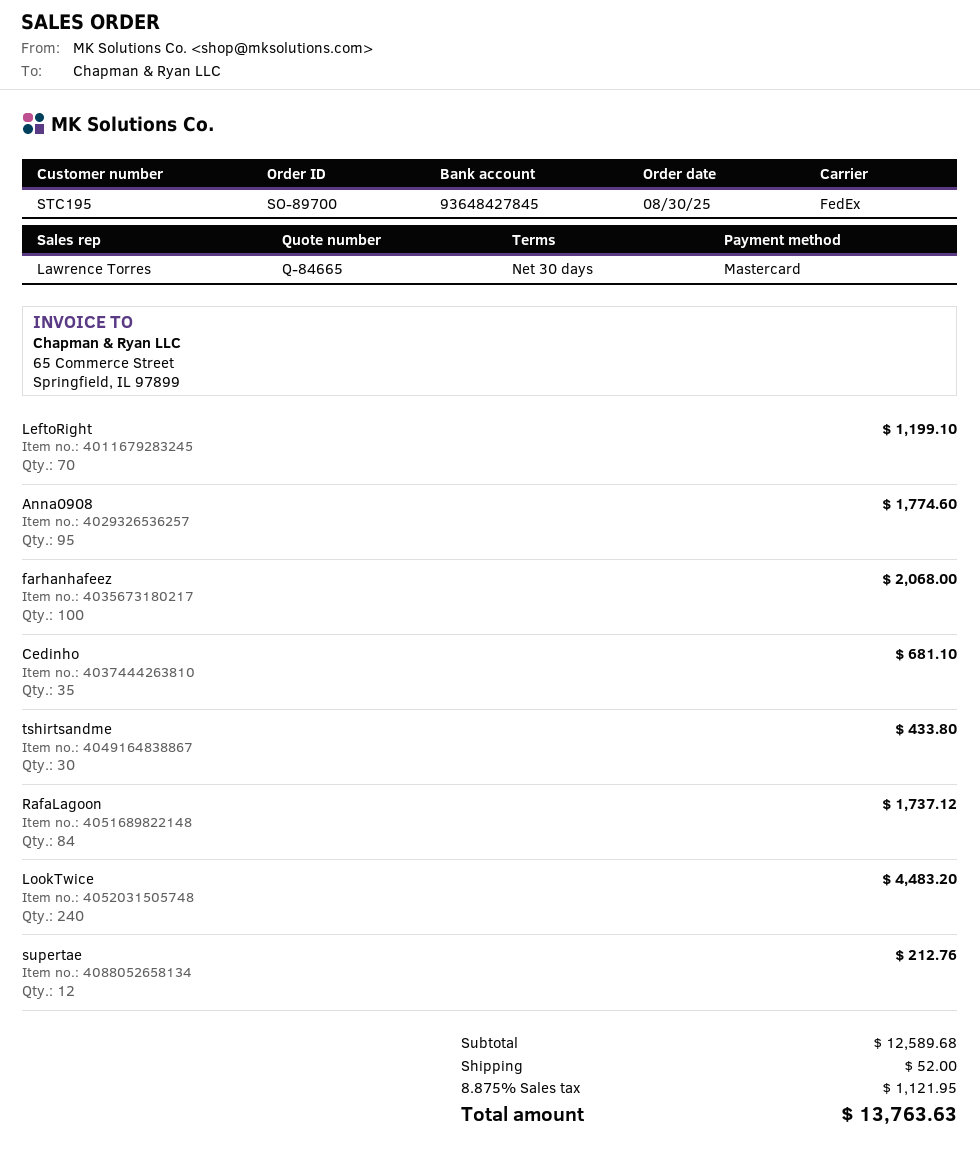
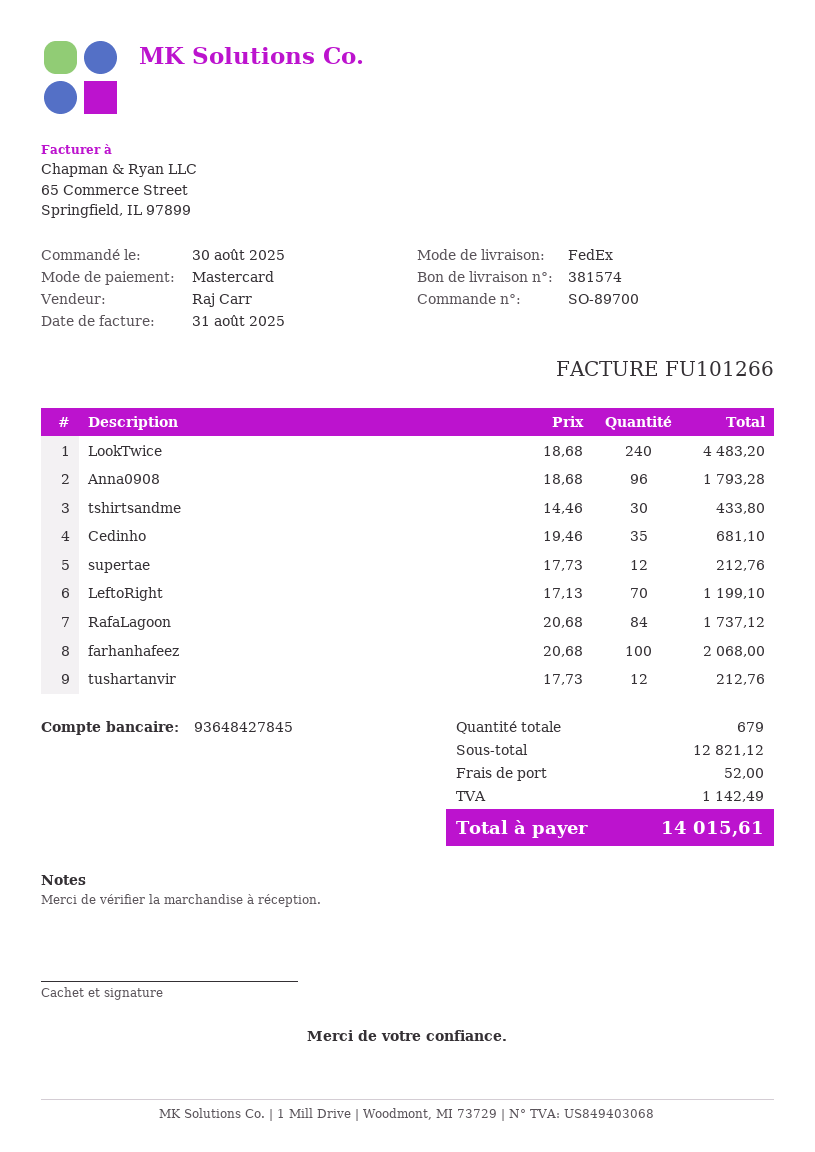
sales rep: Lawrence Torres -> Raj Carr
Anna0908: 95 for 1774.60 -> 96 for 1793.28
tushartanvir: none -> 12 for 212.76
subtotal: 12589.68 -> 12821.12
tax: 1121.95 -> 1142.49
total: 13763.63 -> 14015.61

